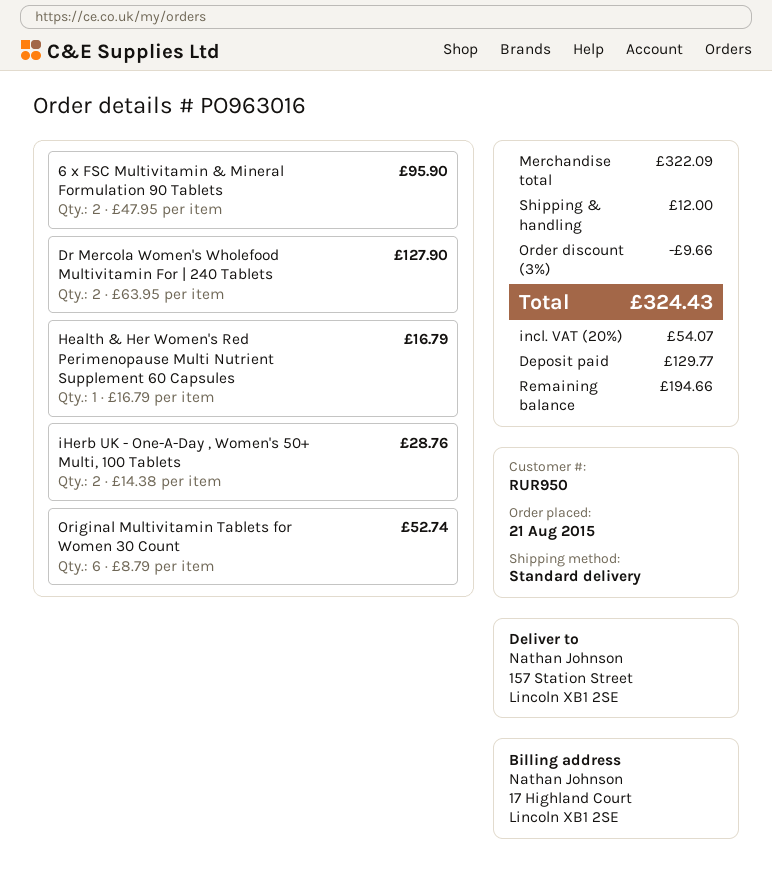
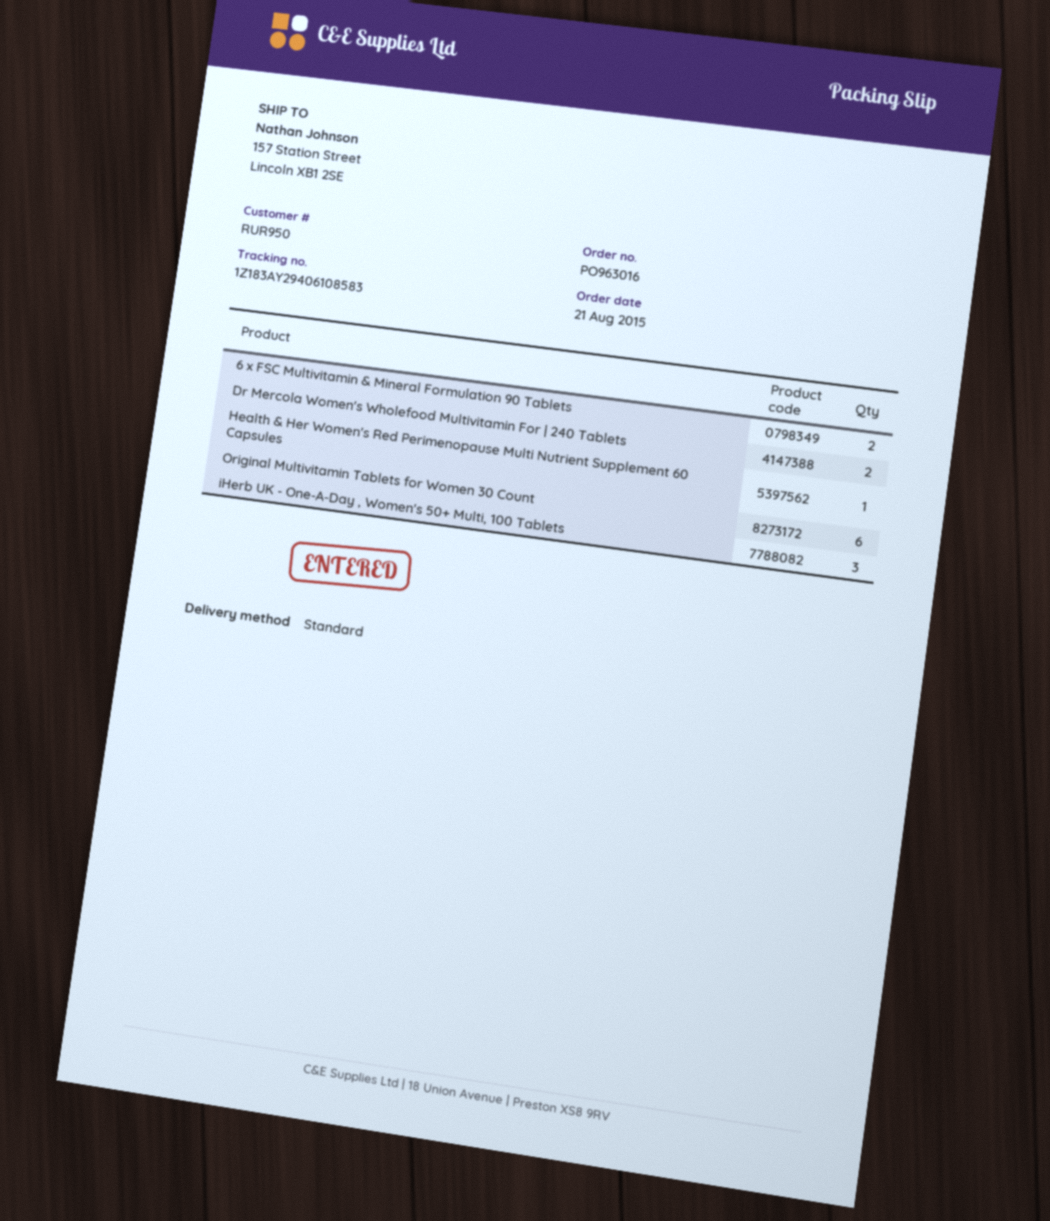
iHerb UK - One-A-Day , Women's 50+ Multi, 100 Tablets: 2 -> 3

